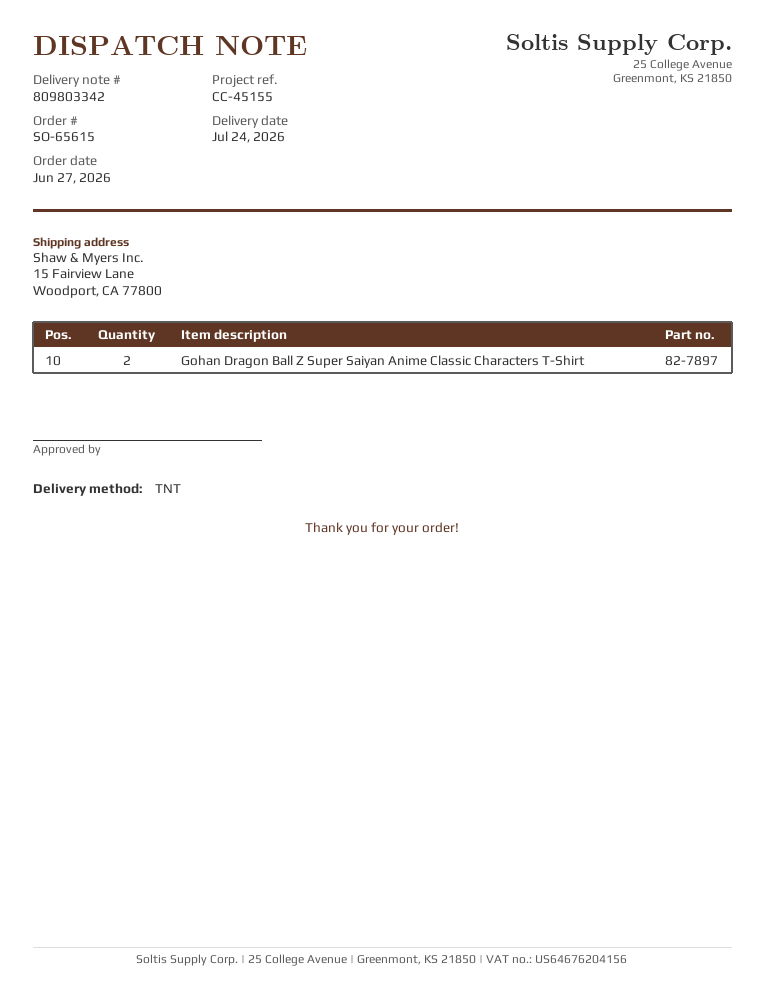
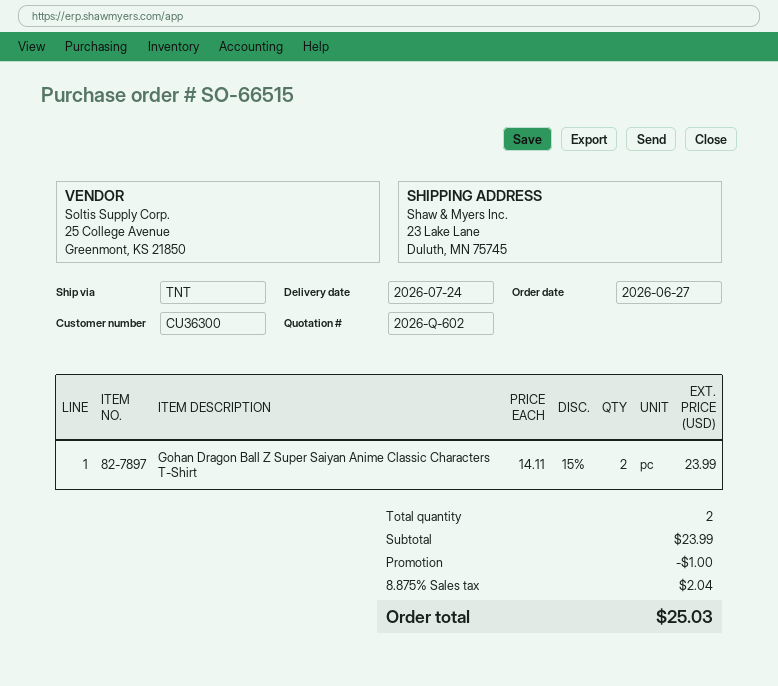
order number: SO-65615 -> SO-66515
ship to: 15 Fairview Lane, Woodport, CA 77800 -> 23 Lake Lane, Duluth, MN 75745

